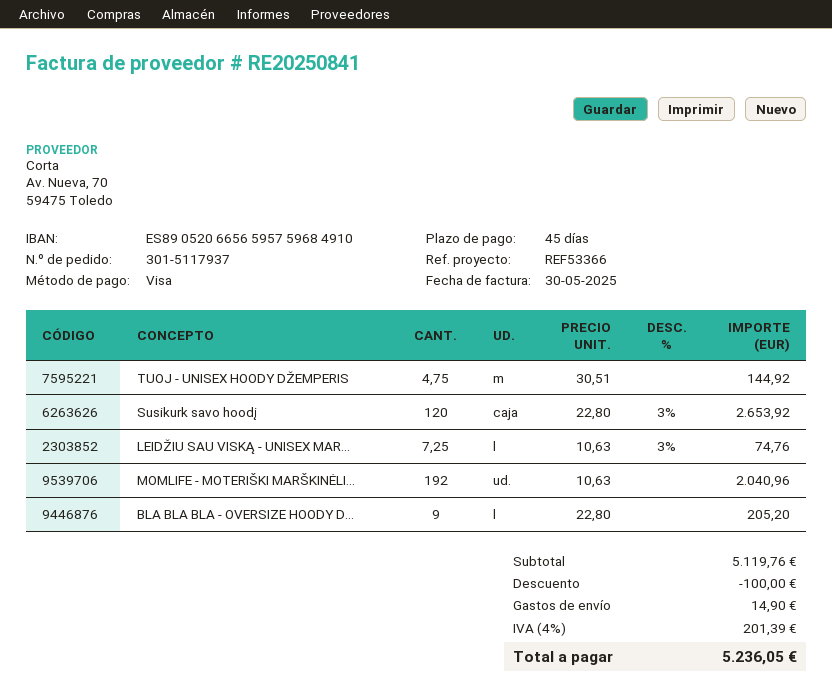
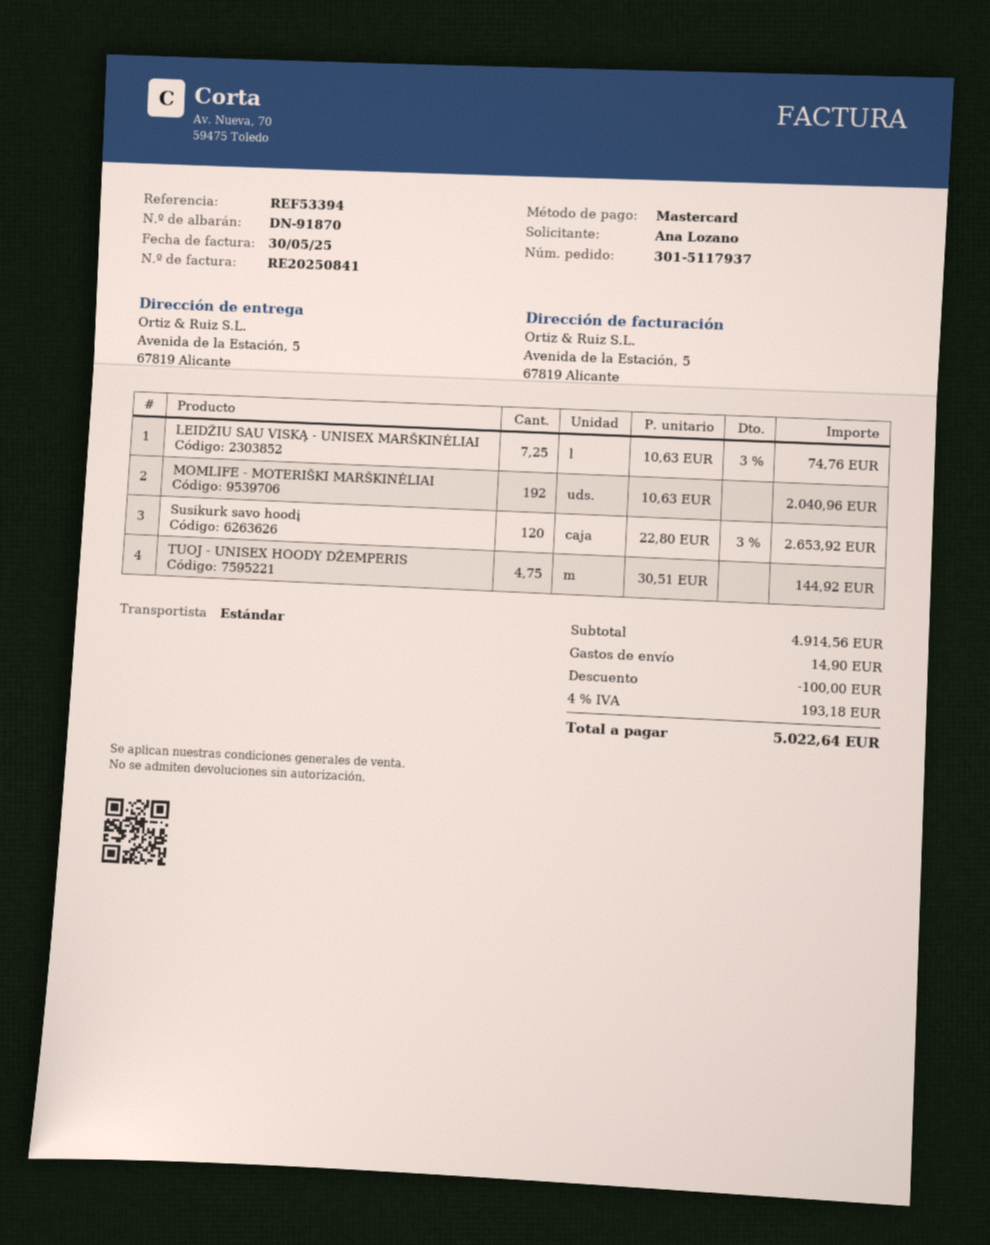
reference: REF53366 -> REF53394
payment method: Visa -> Mastercard
BLA BLA BLA - OVERSIZE HOODY D...: 9 x 22.80 = 205.20 -> none
subtotal: 5119.76 -> 4914.56
tax: 4% = 201.39 -> 4% = 193.18
total: 5236.05 -> 5022.64

